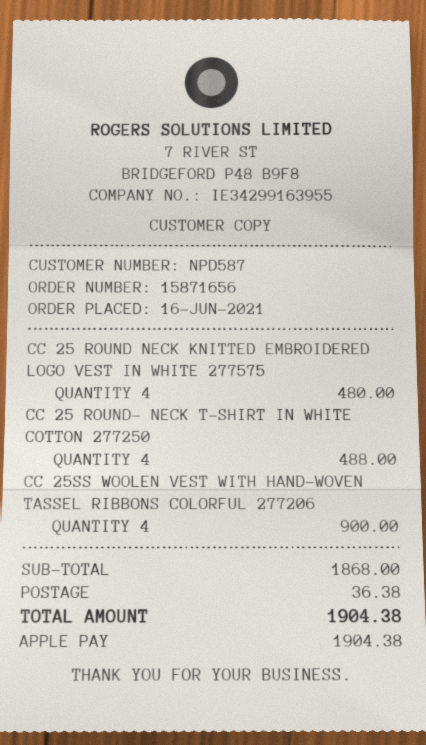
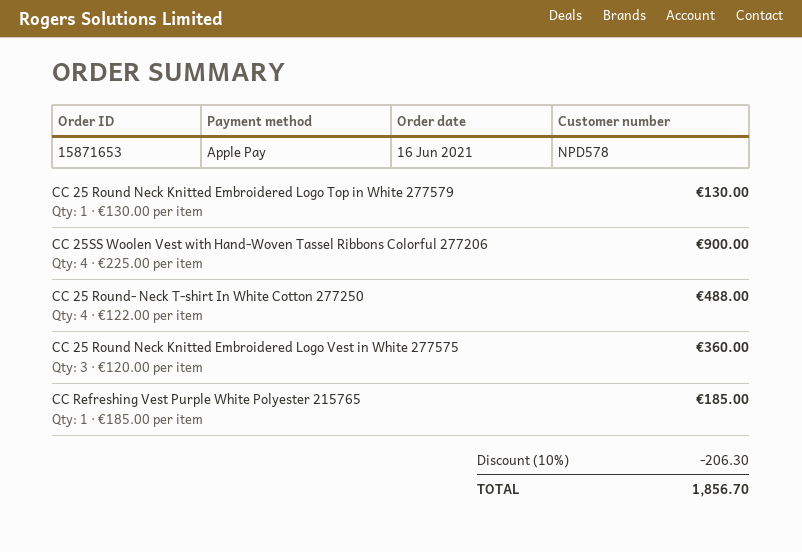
order number: 15871656 -> 15871653
customer number: NPD587 -> NPD578
CC 25 ROUND NECK KNITTED EMBROIDERED LOGO VEST IN WHITE 277575: 4 for 480.00 -> 3 for 360.00
CC 25 Round Neck Knitted Embroidered Logo Top in White 277579: none -> 1 for 130.00
CC Refreshing Vest Purple White Polyester 215765: none -> 1 for 185.00
discount: none -> 10% = 206.30
shipping: 36.38 -> none
total: 1904.38 -> 1856.70

